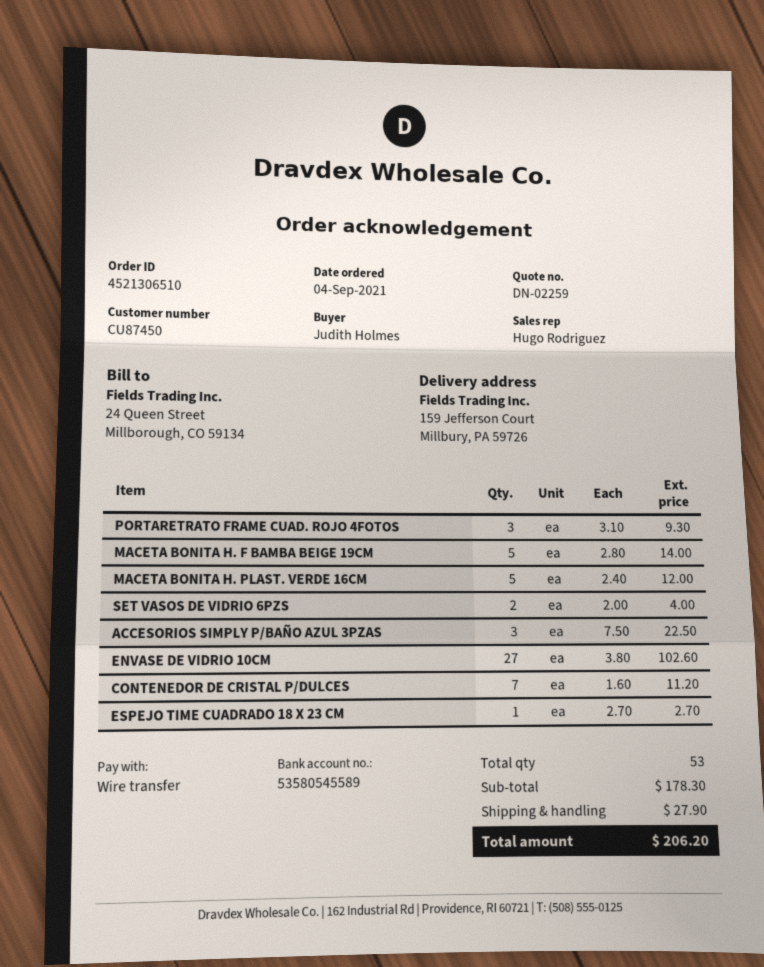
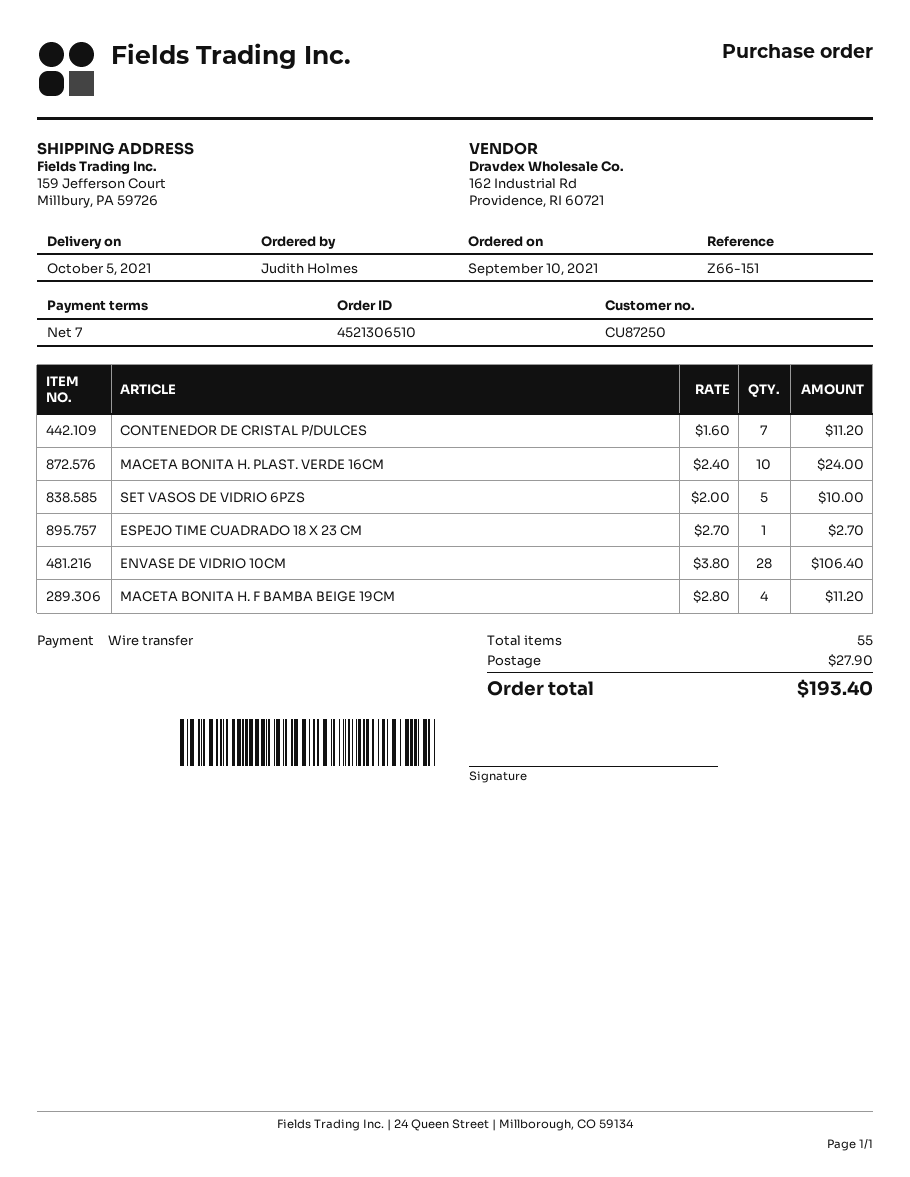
order date: 2021-09-04 -> 2021-09-10
customer number: CU87450 -> CU87250
PORTARETRATO FRAME CUAD. ROJO 4FOTOS: 3 x 3.10 = 9.30 -> none
MACETA BONITA H. F BAMBA BEIGE 19CM: 5 x 2.80 = 14.00 -> 4 x 2.80 = 11.20
MACETA BONITA H. PLAST. VERDE 16CM: 5 x 2.40 = 12.00 -> 10 x 2.40 = 24.00
SET VASOS DE VIDRIO 6PZS: 2 x 2.00 = 4.00 -> 5 x 2.00 = 10.00
ACCESORIOS SIMPLY P/BAÑO AZUL 3PZAS: 3 x 7.50 = 22.50 -> none
ENVASE DE VIDRIO 10CM: 27 x 3.80 = 102.60 -> 28 x 3.80 = 106.40
total quantity: 53 -> 55
total: 206.20 -> 193.40

